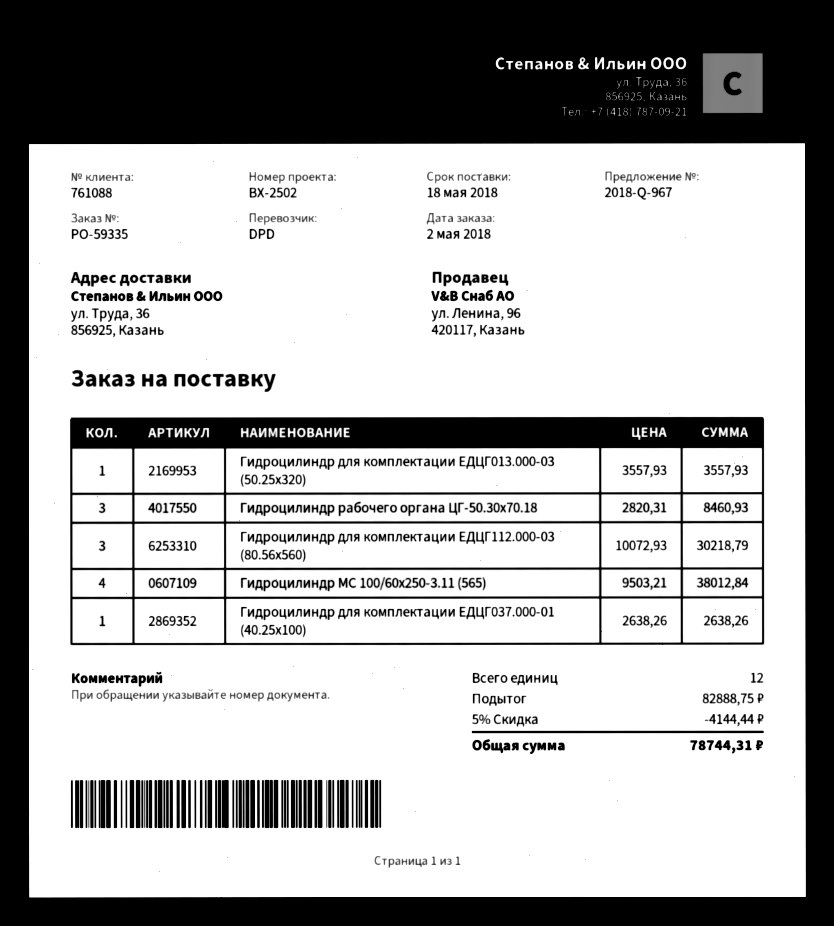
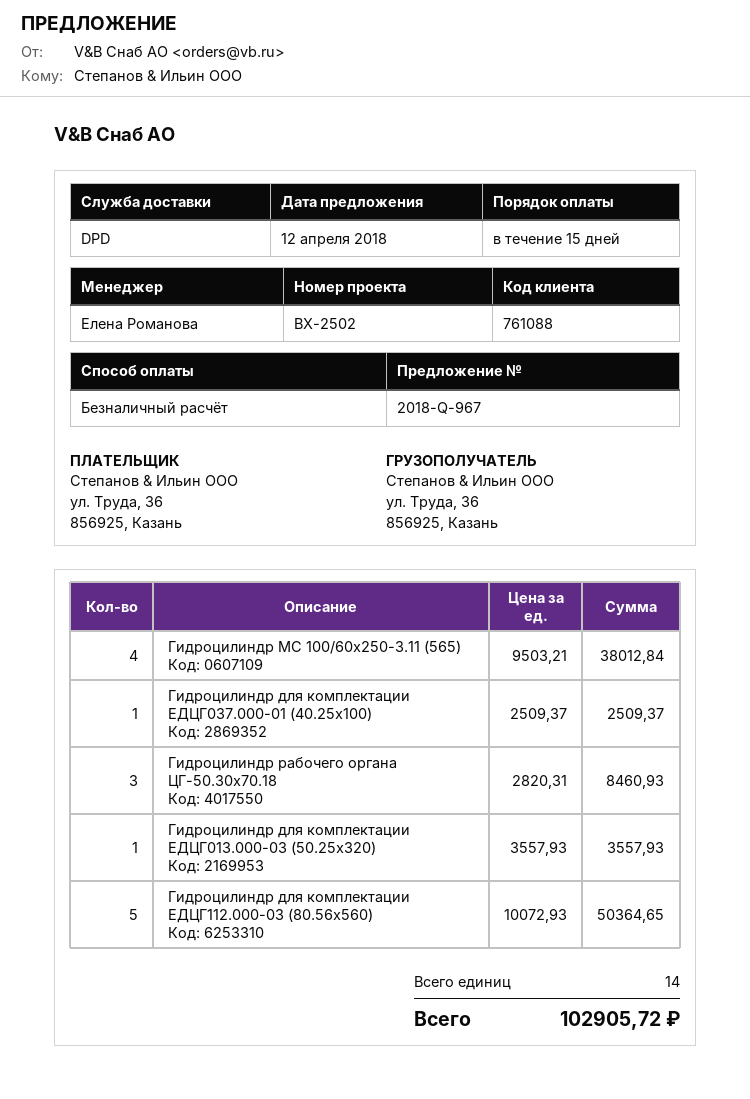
Гидроцилиндр для комплектации ЕДЦГ112.000-03 (80.56х560): 3 x 10072.93 = 30218.79 -> 5 x 10072.93 = 50364.65
Гидроцилиндр для комплектации ЕДЦГ037.000-01 (40.25х100): 1 x 2638.26 = 2638.26 -> 1 x 2509.37 = 2509.37
total quantity: 12 -> 14
discount: 5% = 4144.44 -> none
total: 78744.31 -> 102905.72

